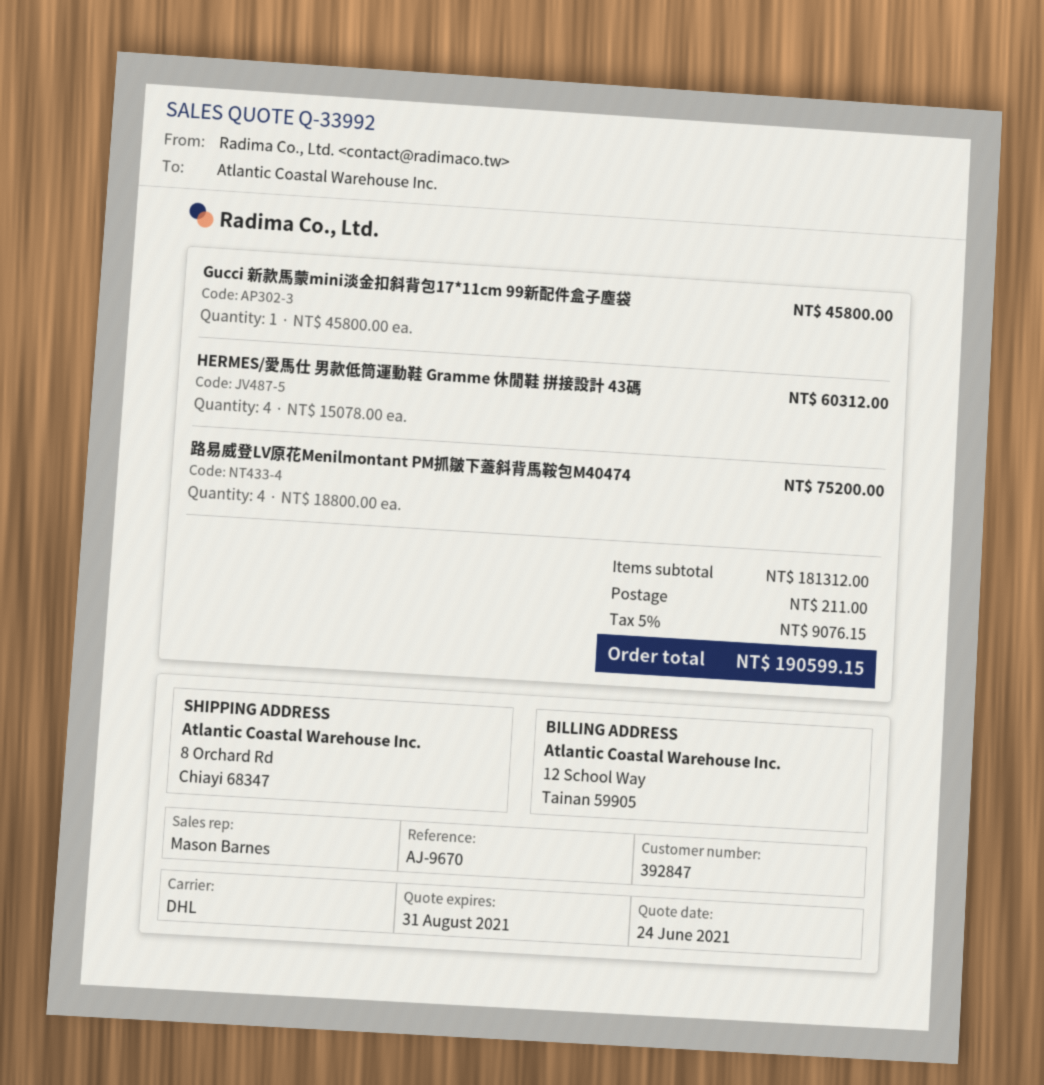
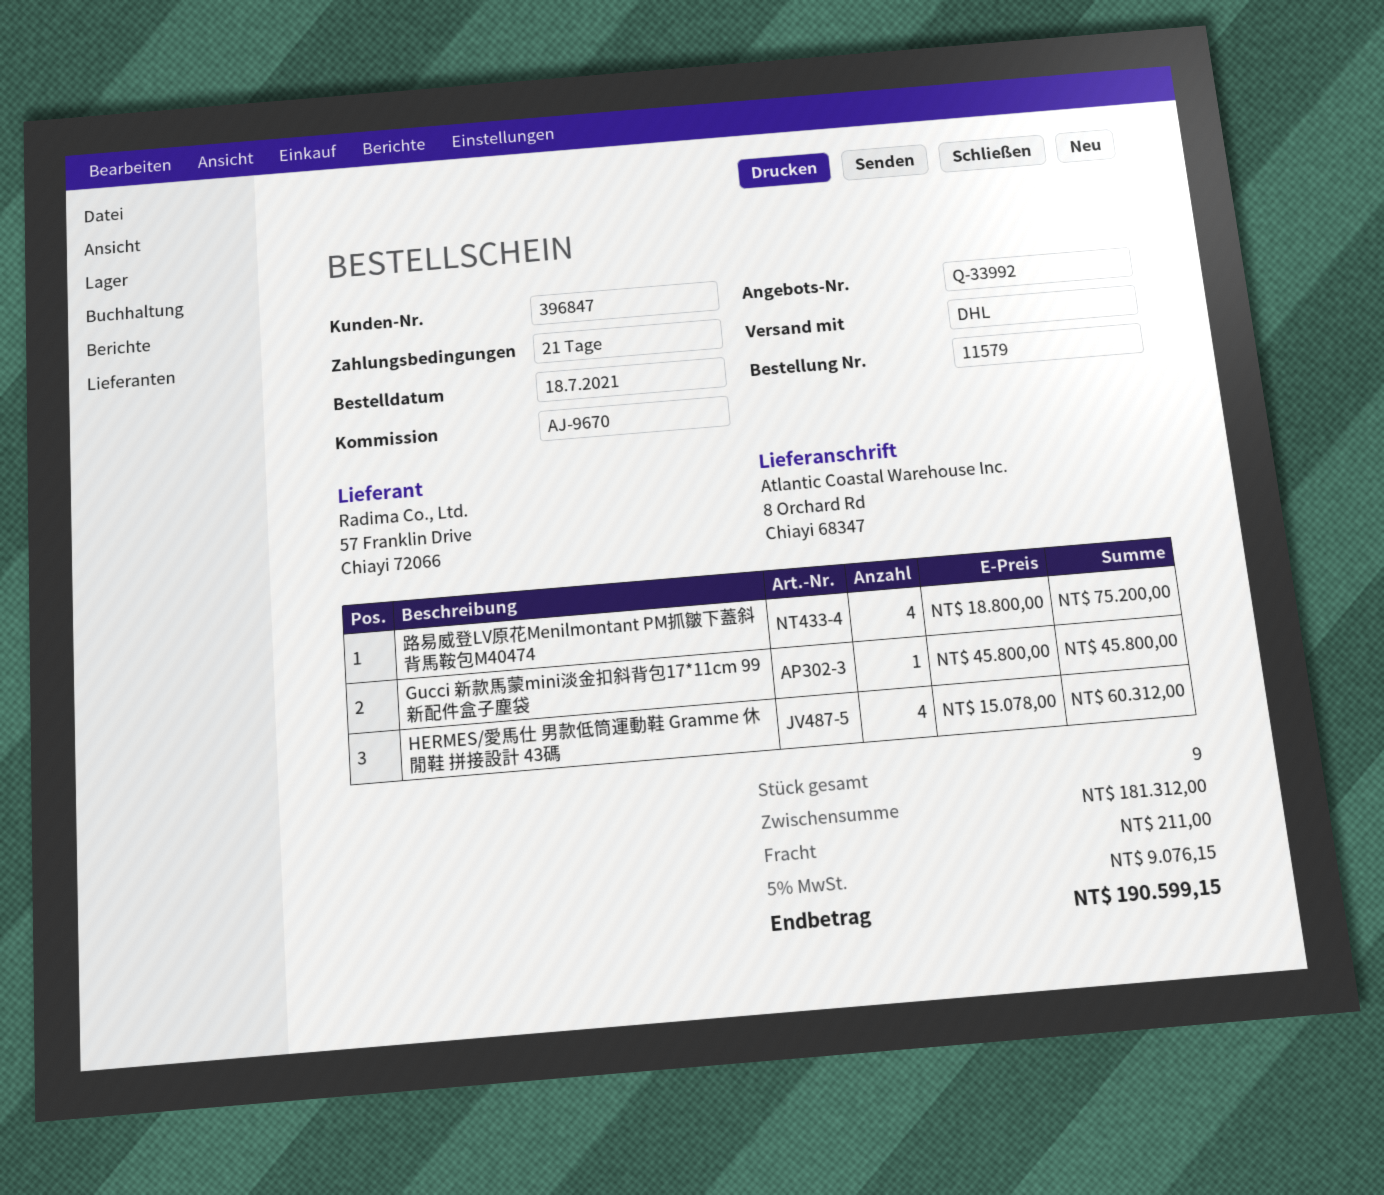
customer number: 392847 -> 396847

